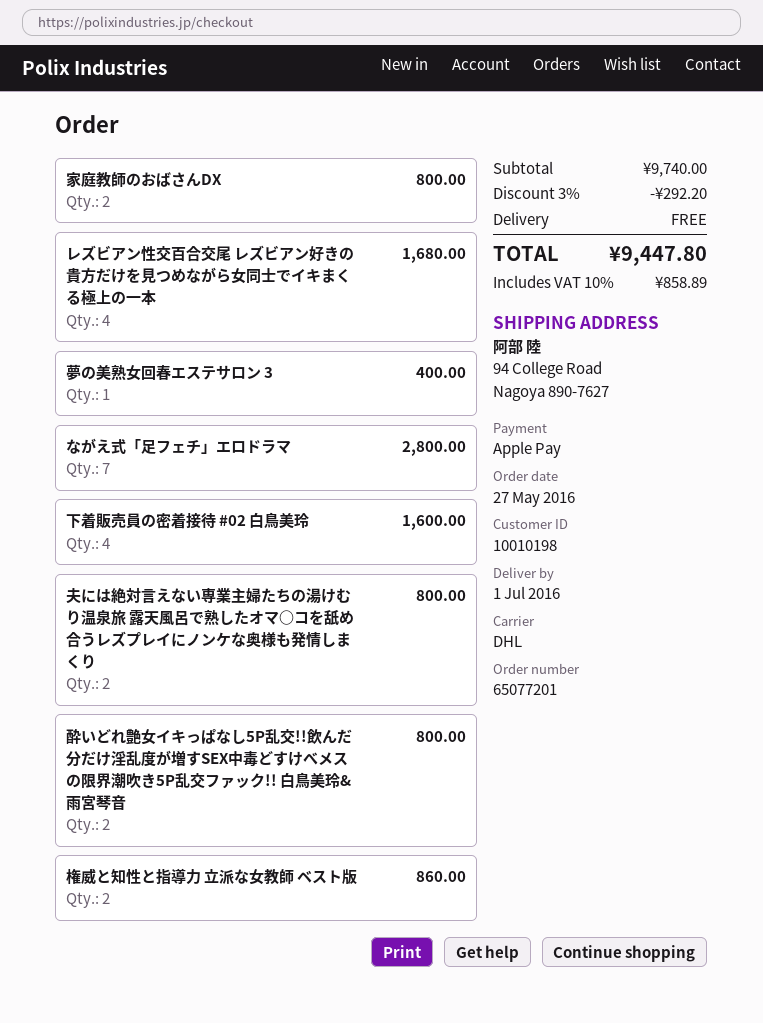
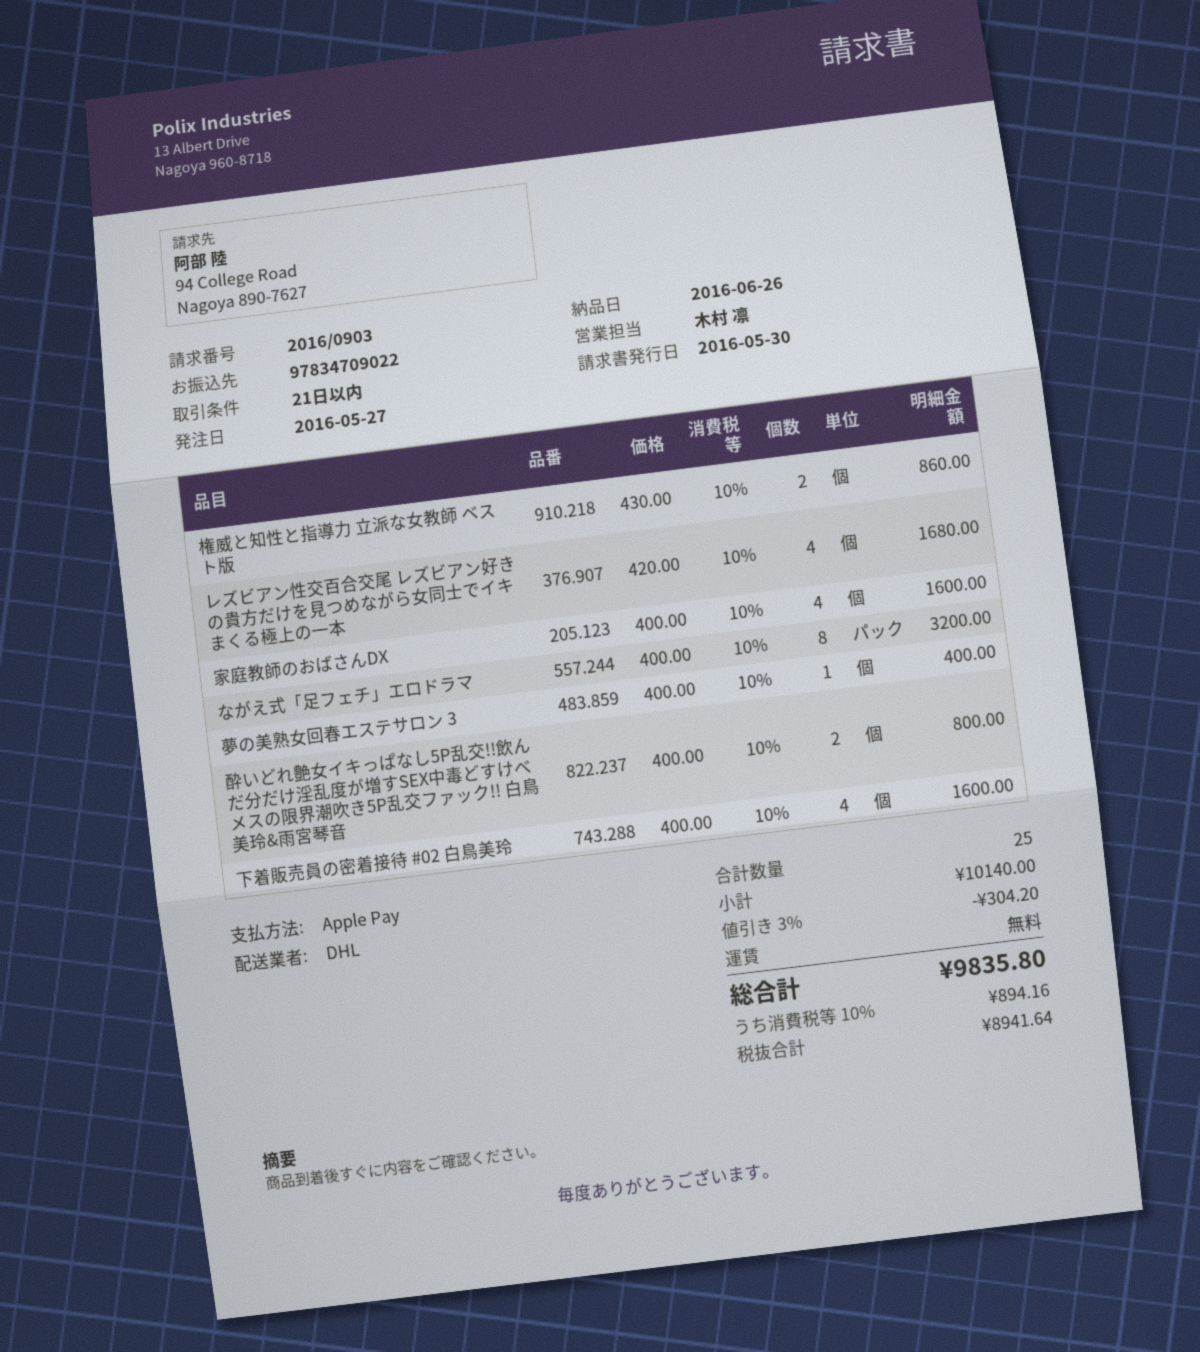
delivery date: 2016-07-01 -> 2016-06-26
家庭教師のおばさんDX: 2 for 800.00 -> 4 for 1600.00
ながえ式「足フェチ」エロドラマ: 7 for 2800.00 -> 8 for 3200.00
夫には絶対言えない専業主婦たちの湯けむり温泉旅 露天風呂で熟したオマ○コを舐め合うレズプレイにノンケな奥様も発情しまくり: 2 for 800.00 -> none
subtotal: 9740.00 -> 10140.00
discount: 3% = 292.20 -> 3% = 304.20
tax: 10% = 858.89 -> 10% = 894.16
total: 9447.80 -> 9835.80

